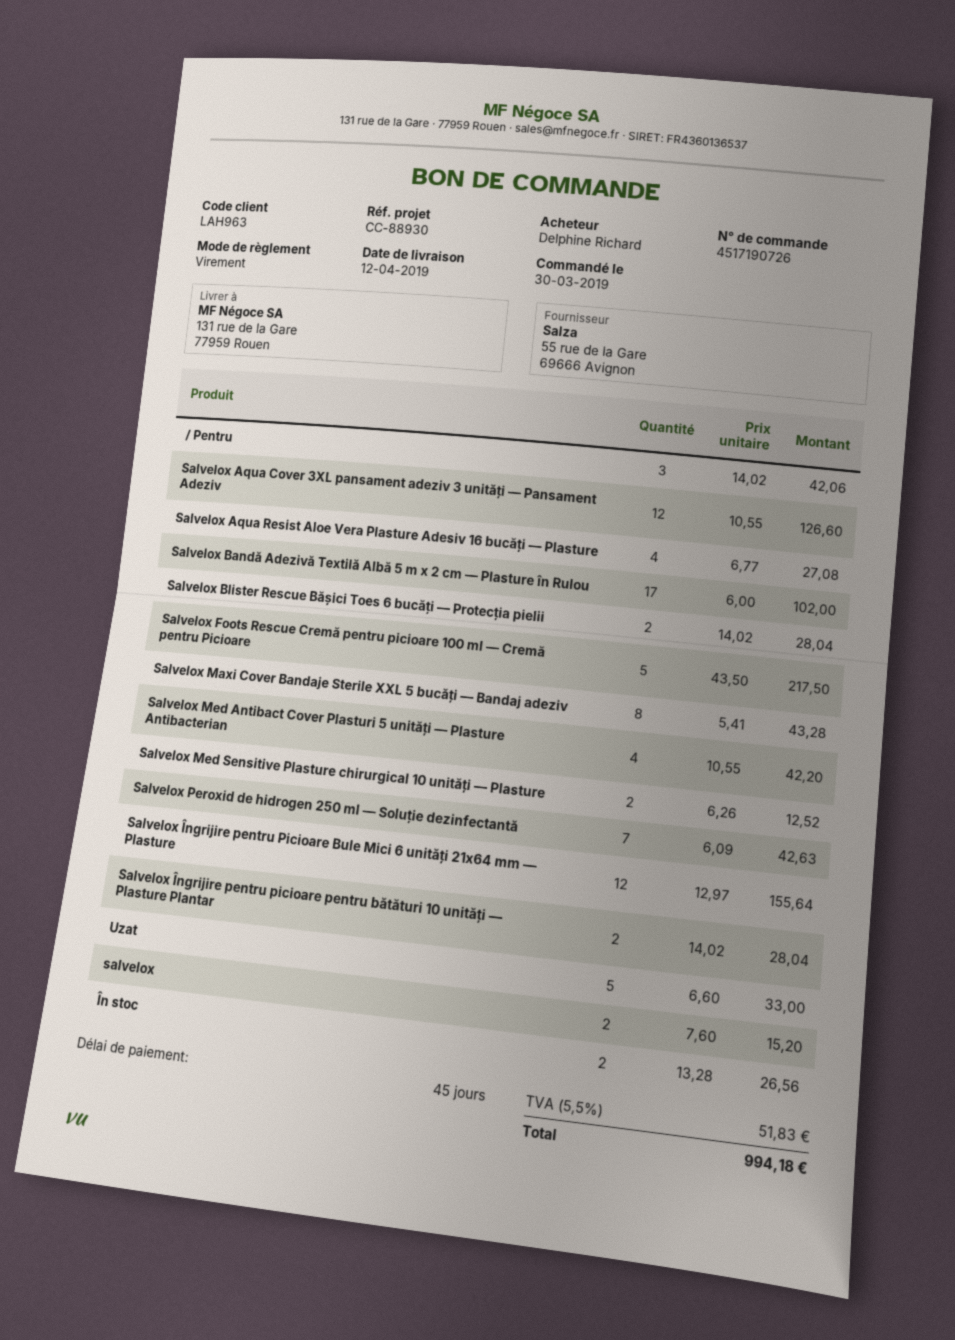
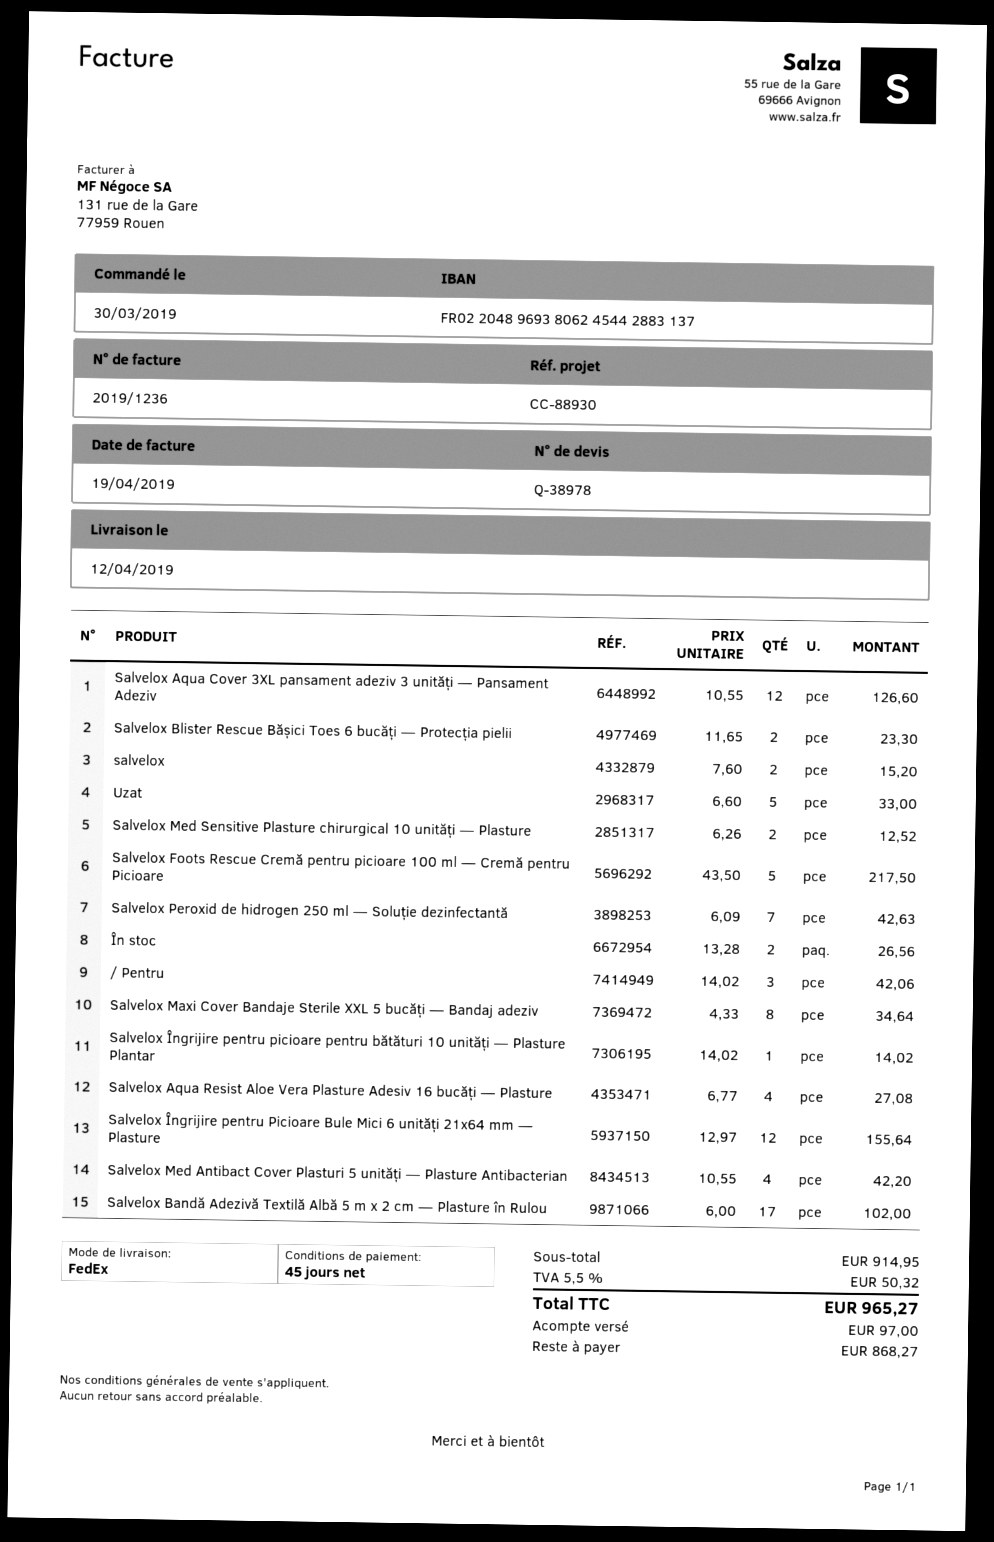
Salvelox Blister Rescue Bășici Toes 6 bucăți — Protecția pielii: 2 x 14.02 = 28.04 -> 2 x 11.65 = 23.30
Salvelox Maxi Cover Bandaje Sterile XXL 5 bucăți — Bandaj adeziv: 8 x 5.41 = 43.28 -> 8 x 4.33 = 34.64
Salvelox Îngrijire pentru picioare pentru bătături 10 unități — Plasture Plantar: 2 x 14.02 = 28.04 -> 1 x 14.02 = 14.02
tax: 5.5% = 51.83 -> 5.5% = 50.32
total: 994.18 -> 965.27

